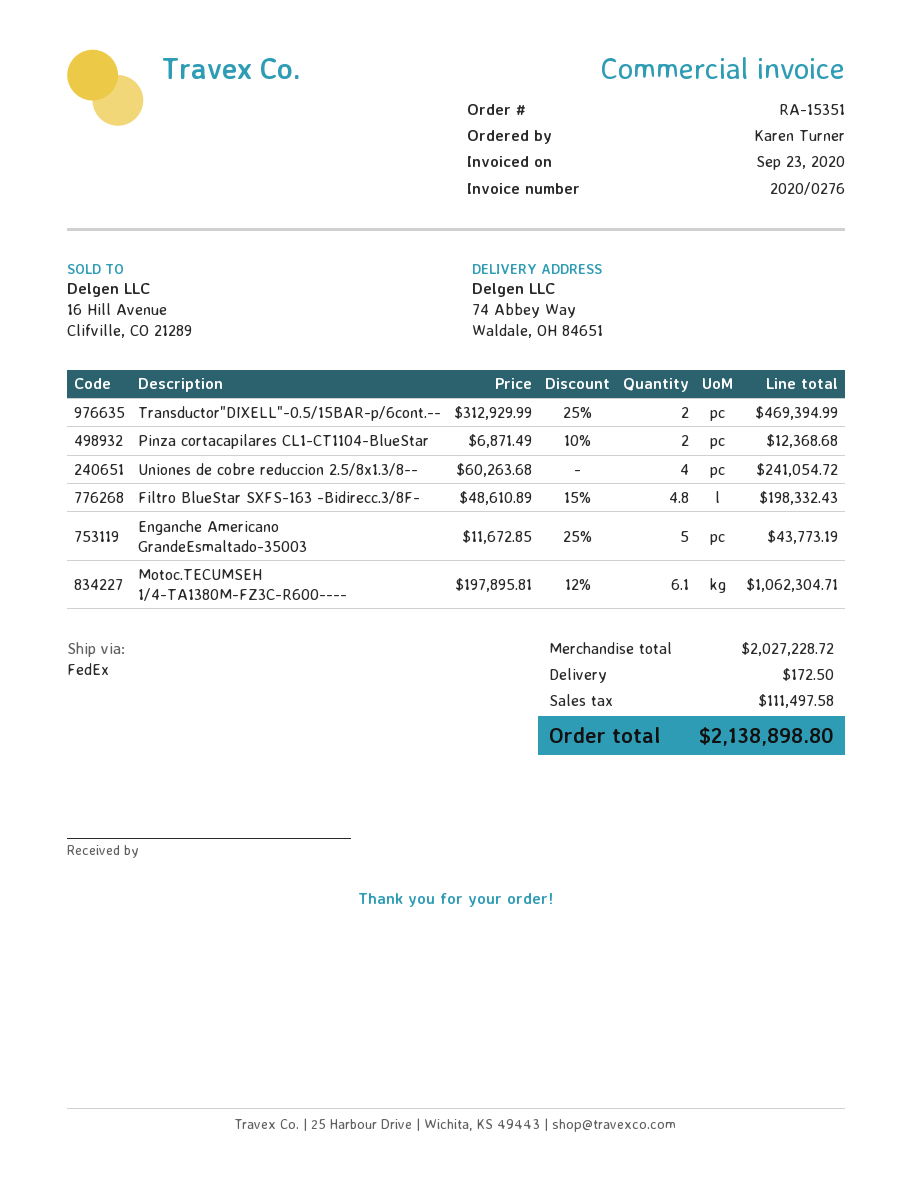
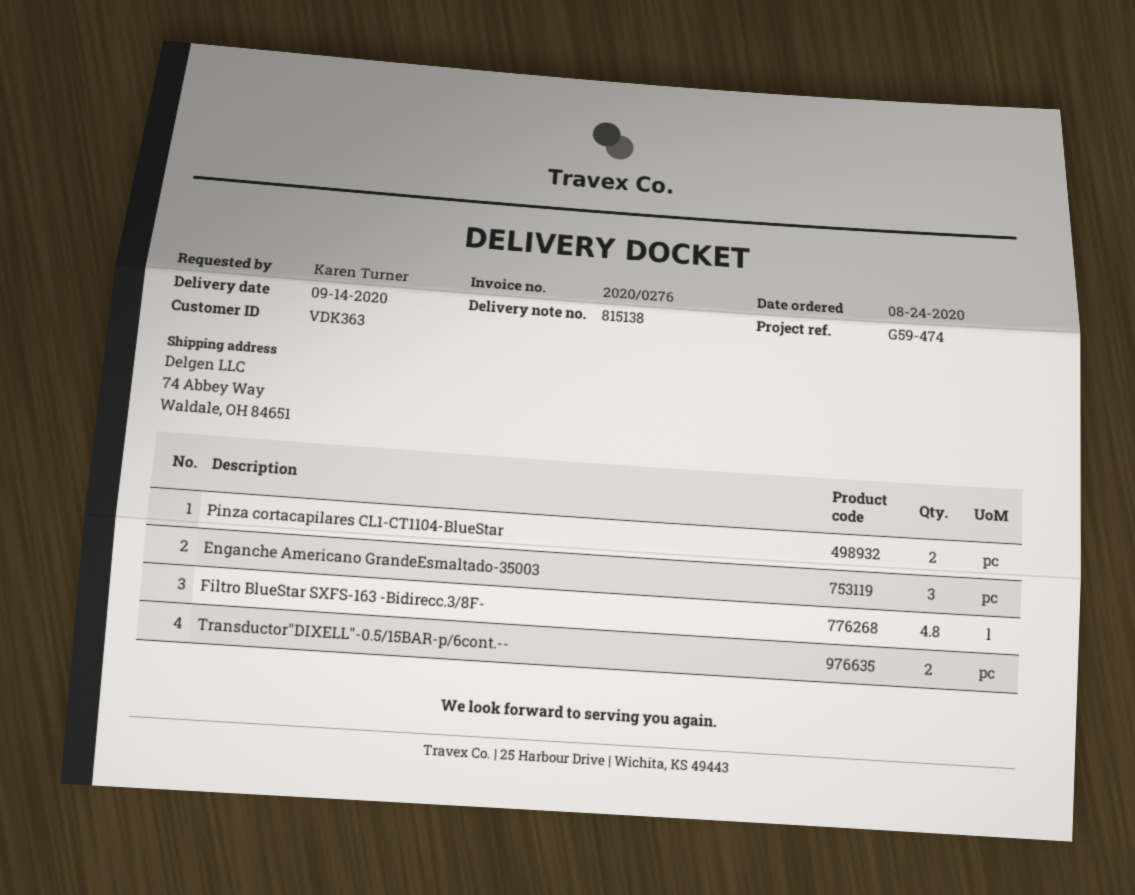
Uniones de cobre reduccion 2.5/8x1.3/8--: 4 -> none
Enganche Americano GrandeEsmaltado-35003: 5 -> 3
Motoc.TECUMSEH 1/4-TA1380M-FZ3C-R600----: 6.1 -> none

